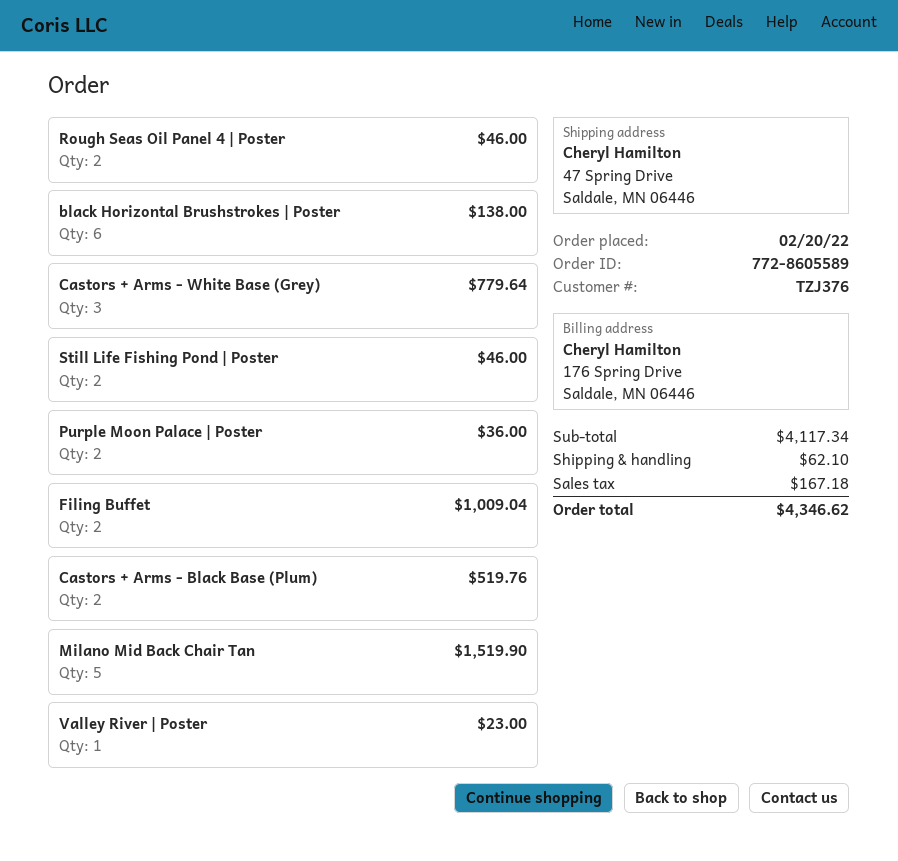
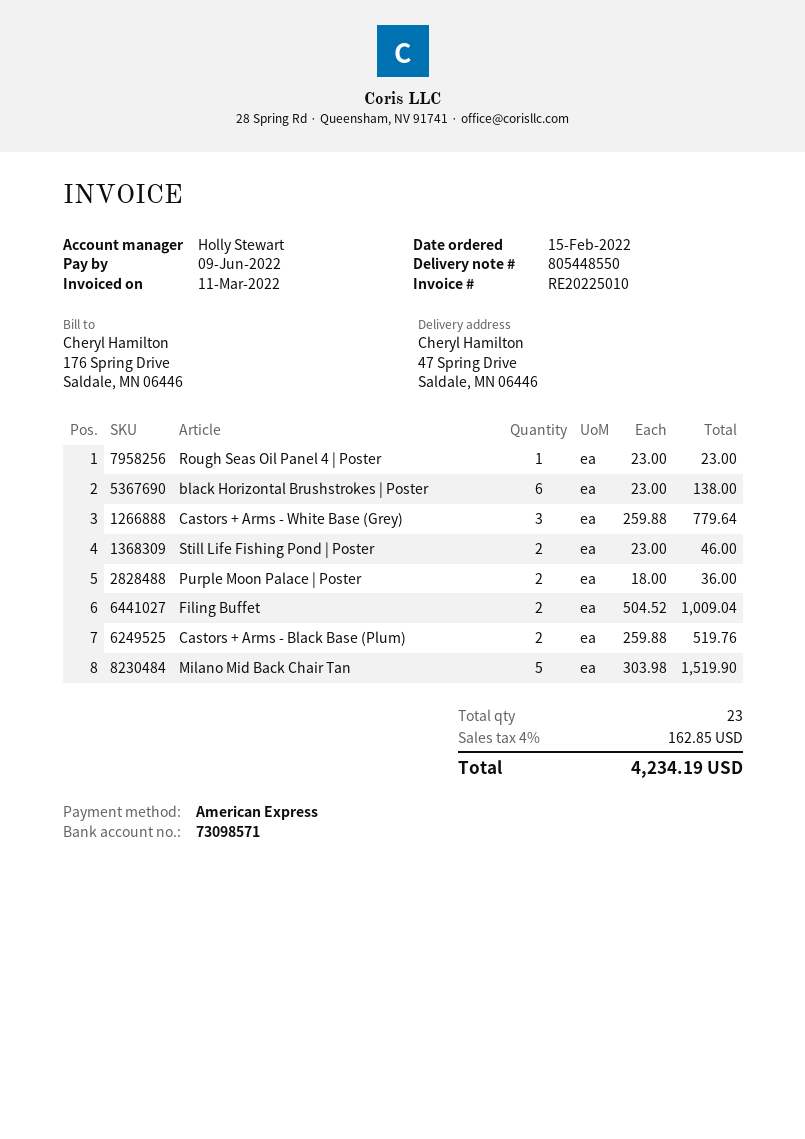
order date: 2022-02-20 -> 2022-02-15
Rough Seas Oil Panel 4 | Poster: 2 for 46.00 -> 1 for 23.00
Valley River | Poster: 1 for 23.00 -> none
shipping: 62.10 -> none
tax: 167.18 -> 162.85
total: 4346.62 -> 4234.19

